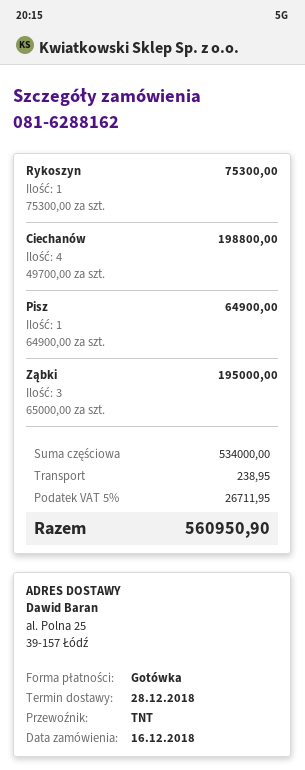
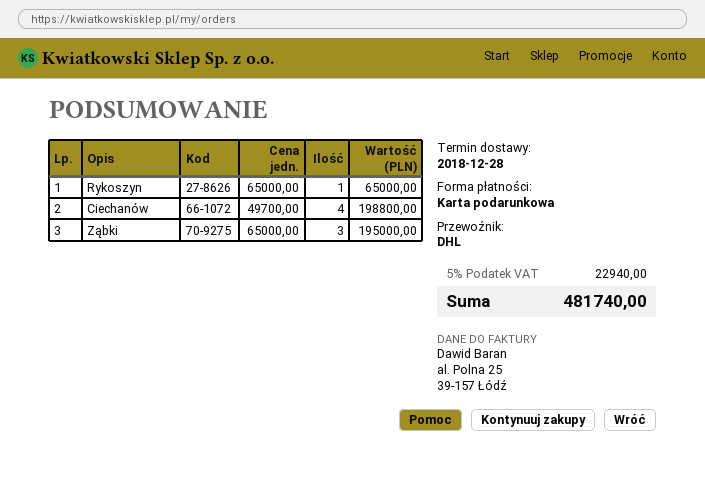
payment method: cash -> gift card
shipping method: TNT -> DHL
Rykoszyn: 1 x 75300.00 = 75300.00 -> 1 x 65000.00 = 65000.00
Pisz: 1 x 64900.00 = 64900.00 -> none
shipping: 238.95 -> none
tax: 5% = 26711.95 -> 5% = 22940.00
total: 560950.90 -> 481740.00

